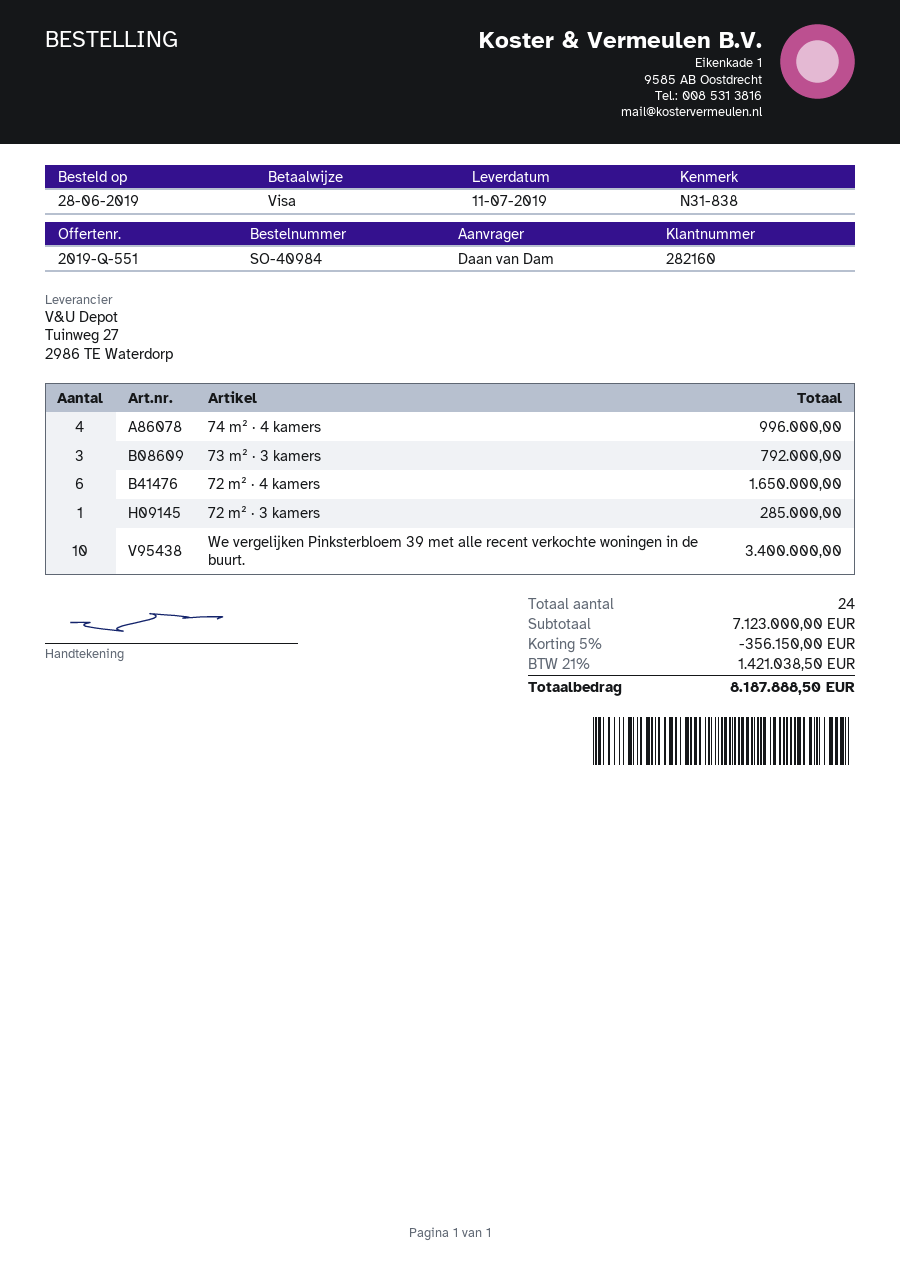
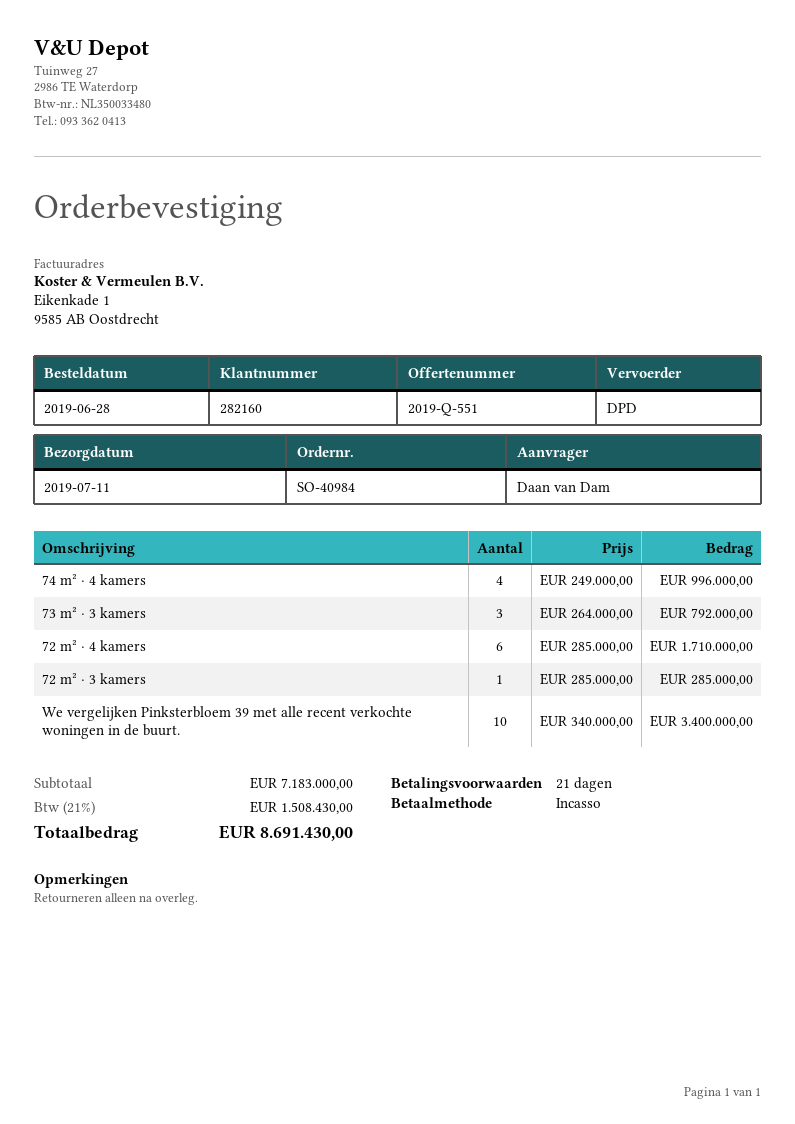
payment method: Visa -> direct debit
72 m² · 4 kamers: 6 for 1650000.00 -> 6 for 1710000.00
subtotal: 7123000.00 -> 7183000.00
discount: 5% = 356150.00 -> none
tax: 21% = 1421038.50 -> 21% = 1508430.00
total: 8187888.50 -> 8691430.00

